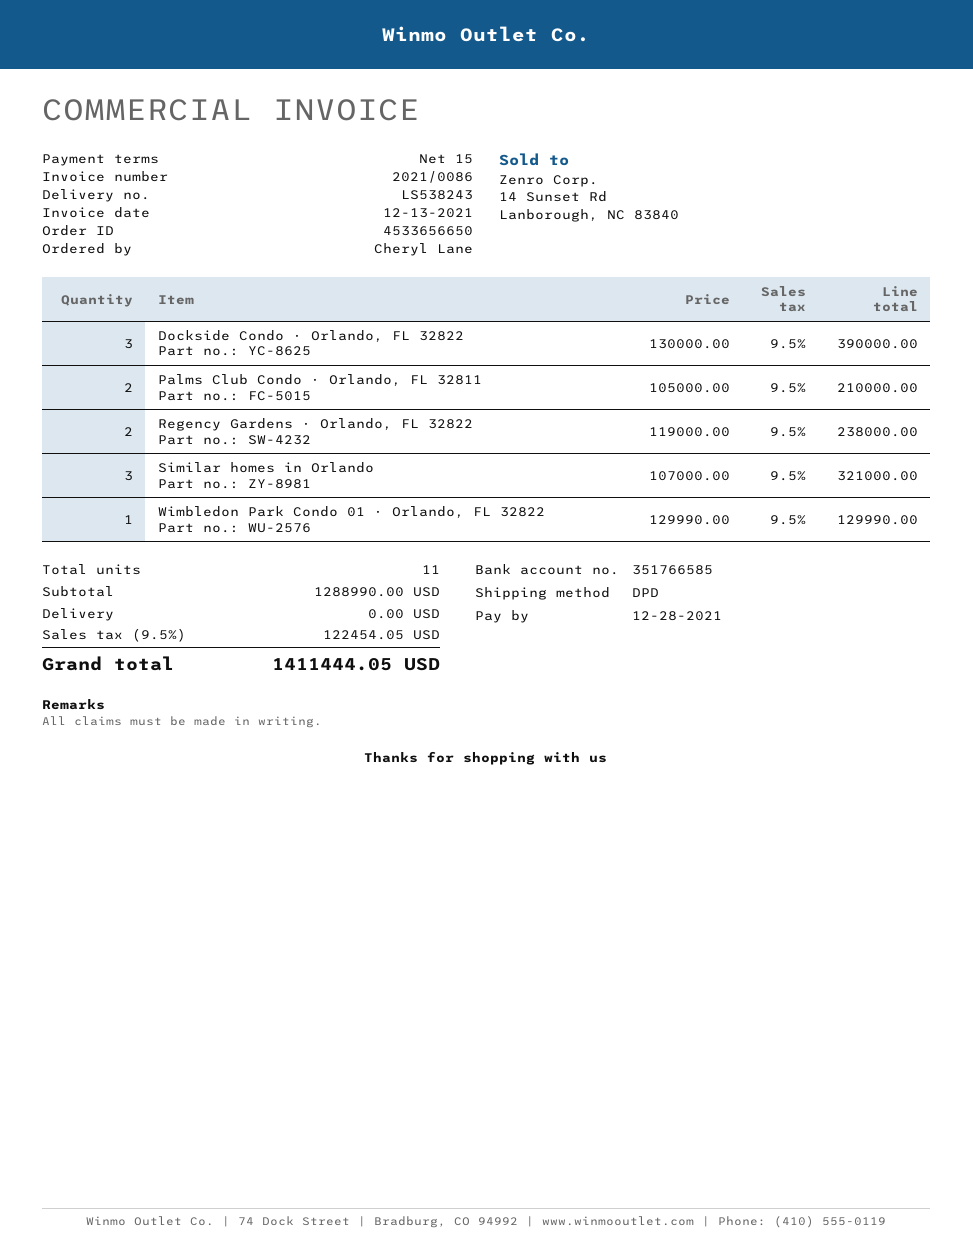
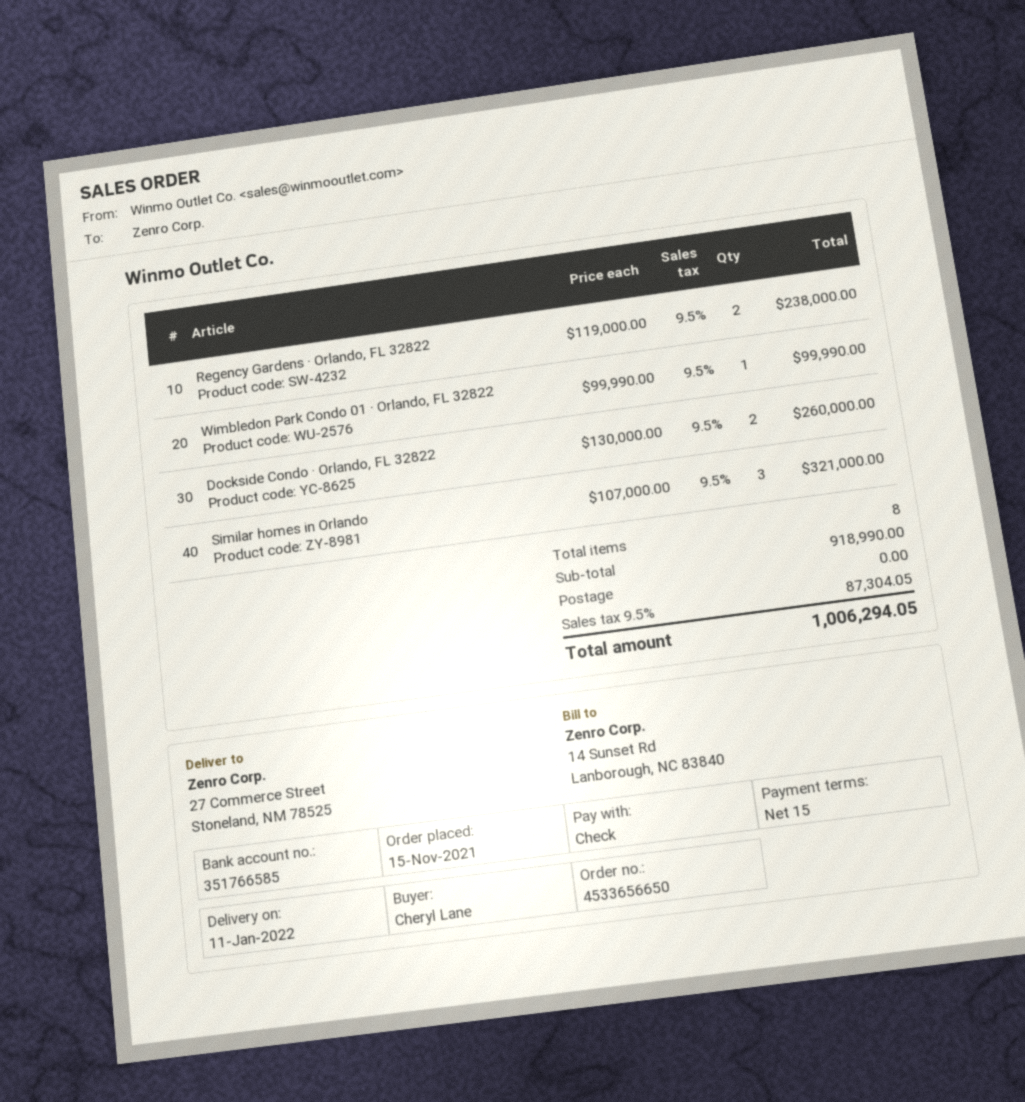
Dockside Condo · Orlando, FL 32822: 3 x 130000.00 = 390000.00 -> 2 x 130000.00 = 260000.00
Palms Club Condo · Orlando, FL 32811: 2 x 105000.00 = 210000.00 -> none
Wimbledon Park Condo 01 · Orlando, FL 32822: 1 x 129990.00 = 129990.00 -> 1 x 99990.00 = 99990.00
total quantity: 11 -> 8
subtotal: 1288990.00 -> 918990.00
tax: 9.5% = 122454.05 -> 9.5% = 87304.05
total: 1411444.05 -> 1006294.05

